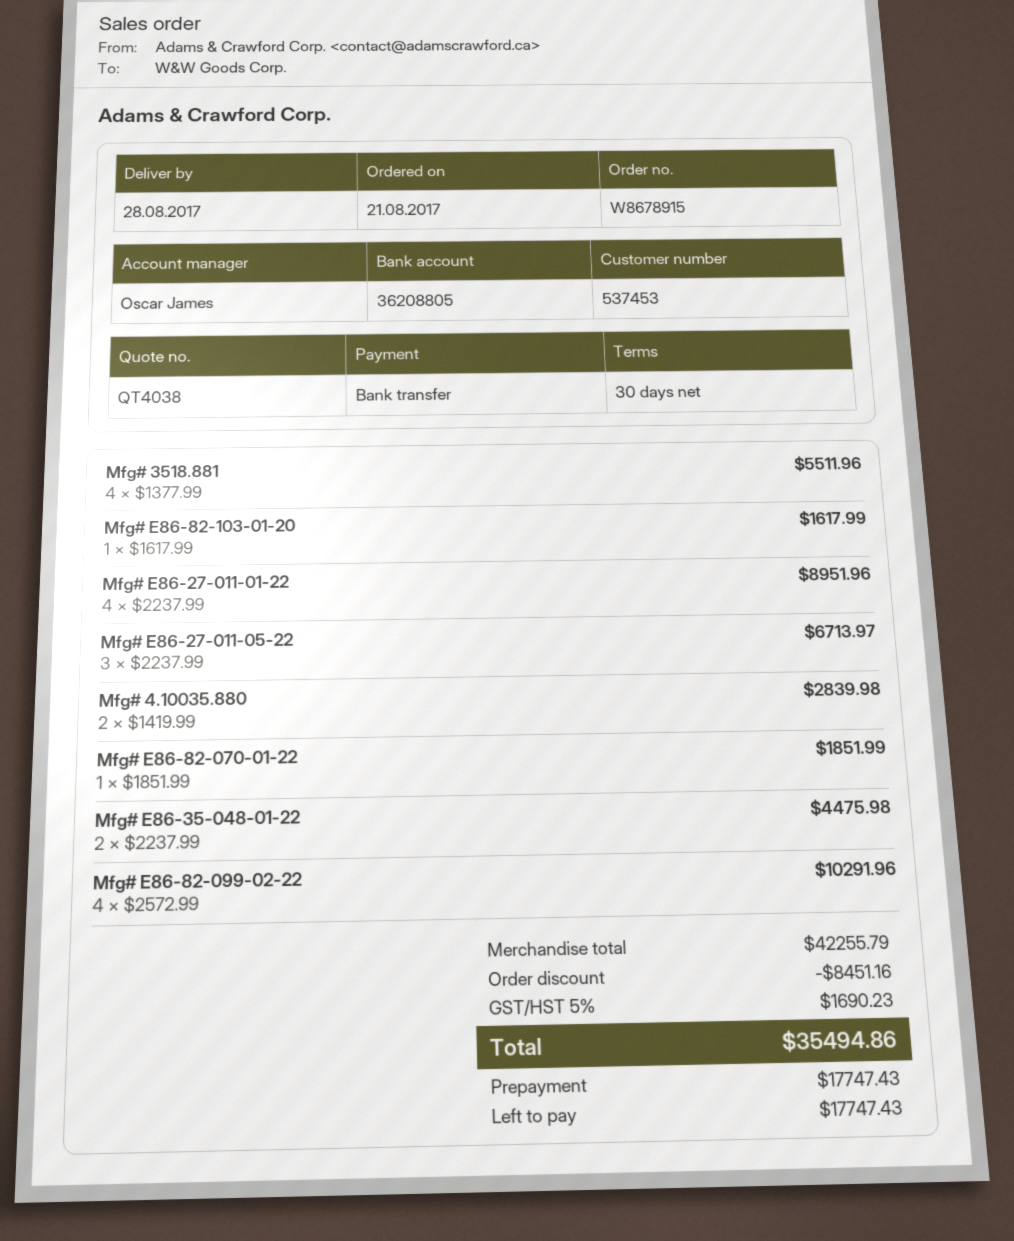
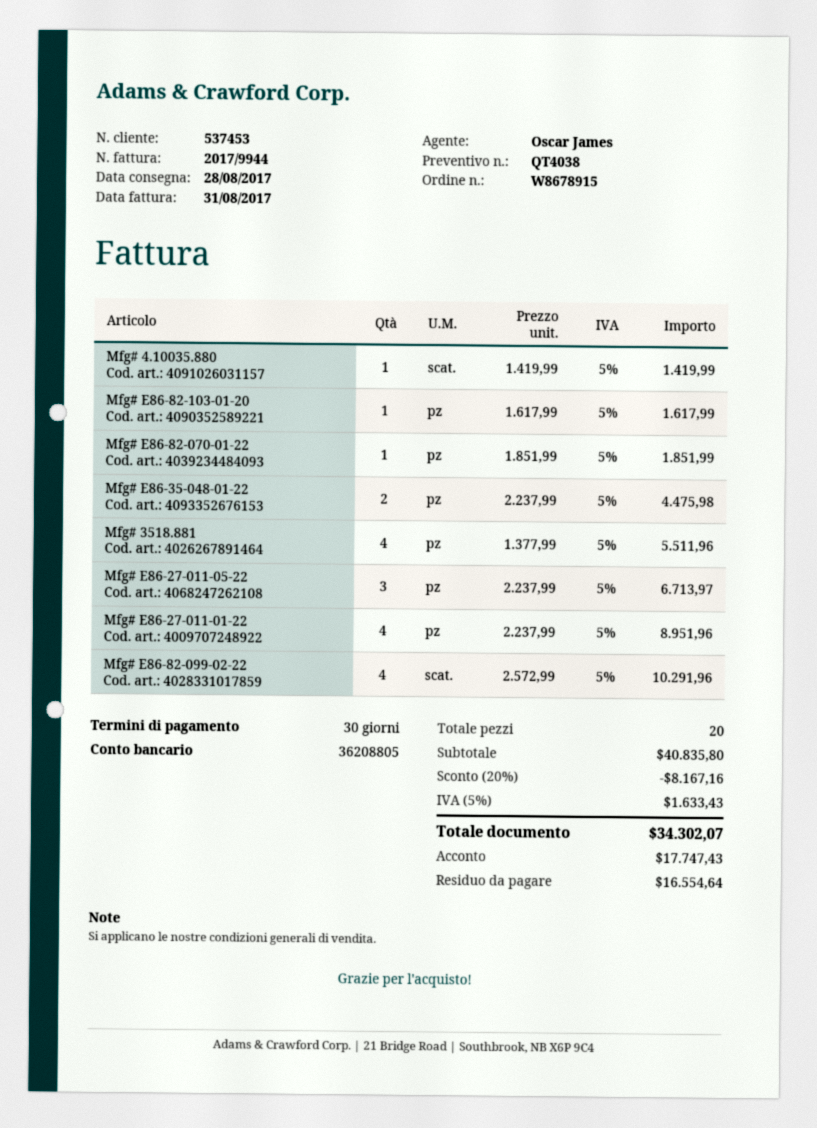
Mfg# 4.10035.880: 2 x 1419.99 = 2839.98 -> 1 x 1419.99 = 1419.99
subtotal: 42255.79 -> 40835.80
discount: 8451.16 -> 8167.16
tax: 5% = 1690.23 -> 5% = 1633.43
total: 35494.86 -> 34302.07
balance: 17747.43 -> 16554.64

